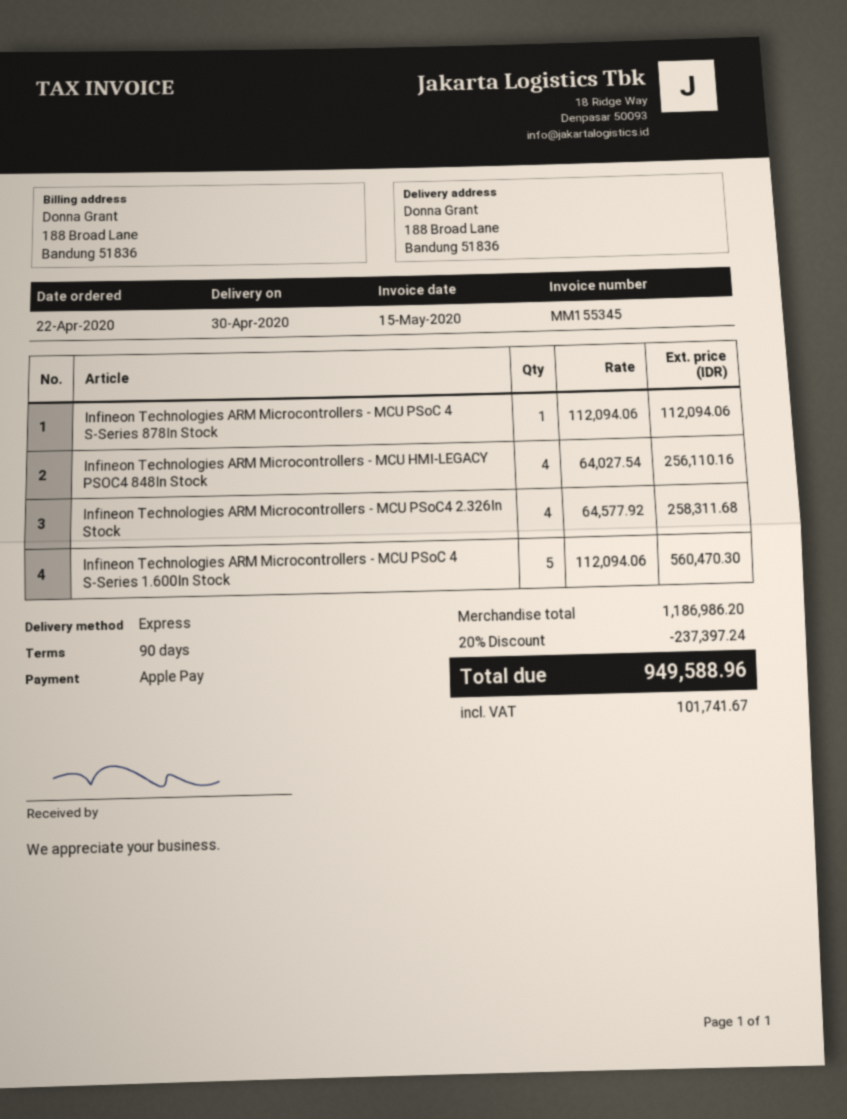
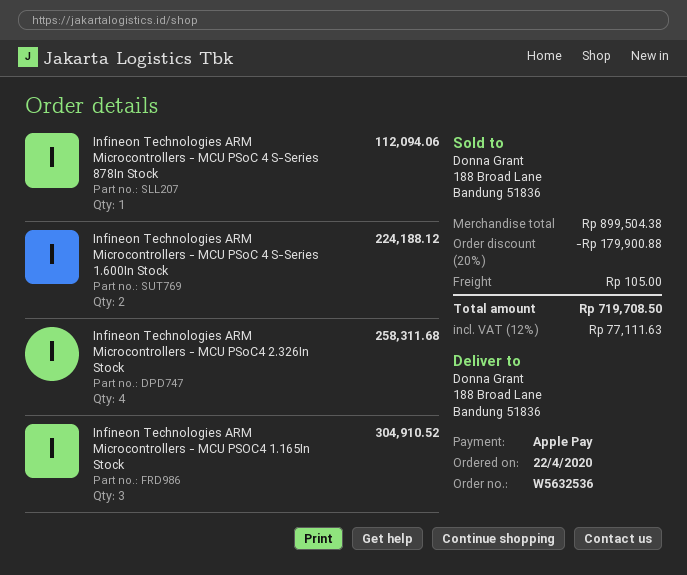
Infineon Technologies ARM Microcontrollers - MCU HMI-LEGACY PSOC4 848In Stock: 4 for 256110.16 -> none
Infineon Technologies ARM Microcontrollers - MCU PSoC 4 S-Series 1.600In Stock: 5 for 560470.30 -> 2 for 224188.12
Infineon Technologies ARM Microcontrollers - MCU PSOC4 1.165In Stock: none -> 3 for 304910.52
subtotal: 1186986.20 -> 899504.38
discount: 20% = 237397.24 -> 20% = 179900.88
shipping: none -> 105.00
tax: 101741.67 -> 77111.63
total: 949588.96 -> 719708.50

